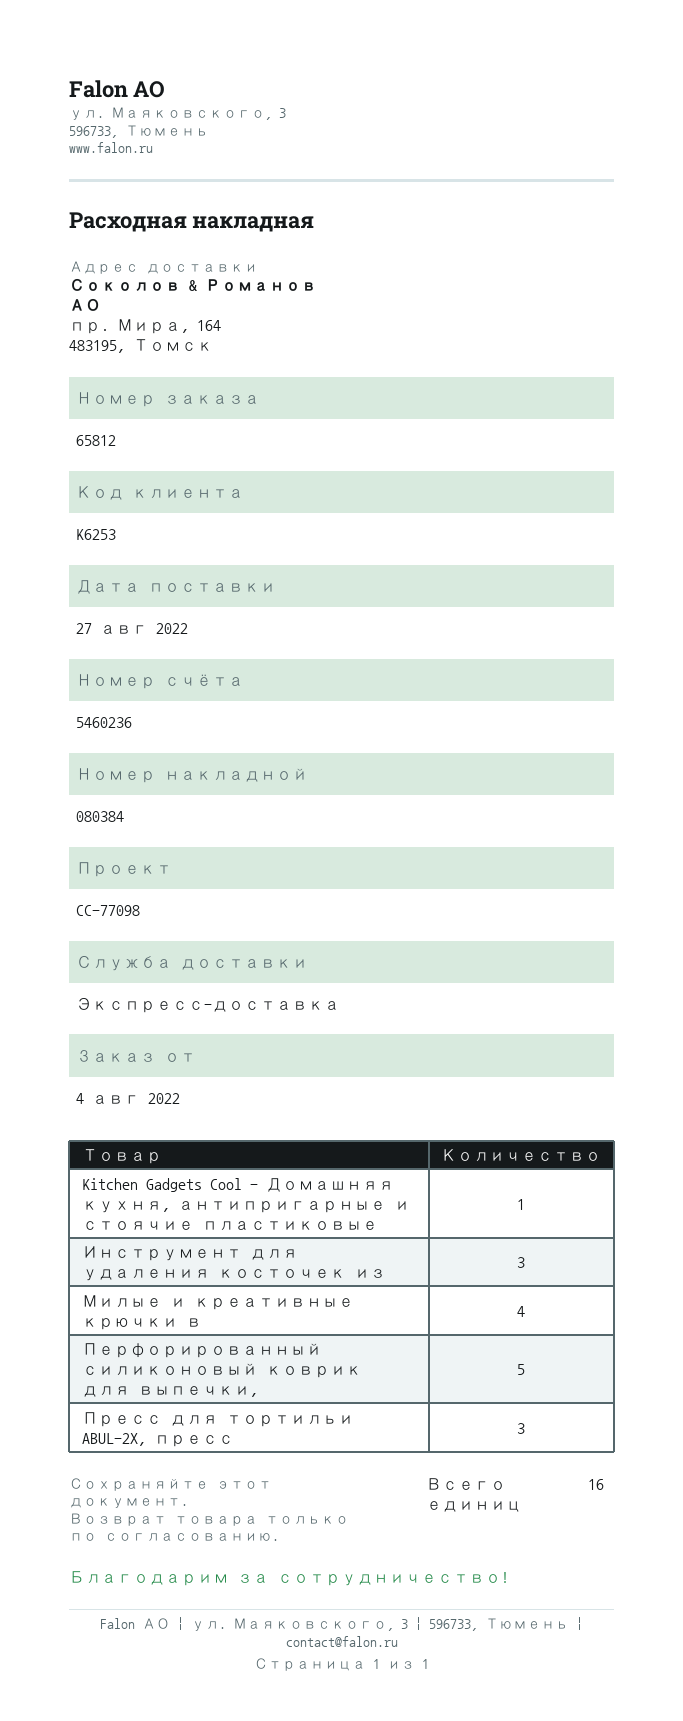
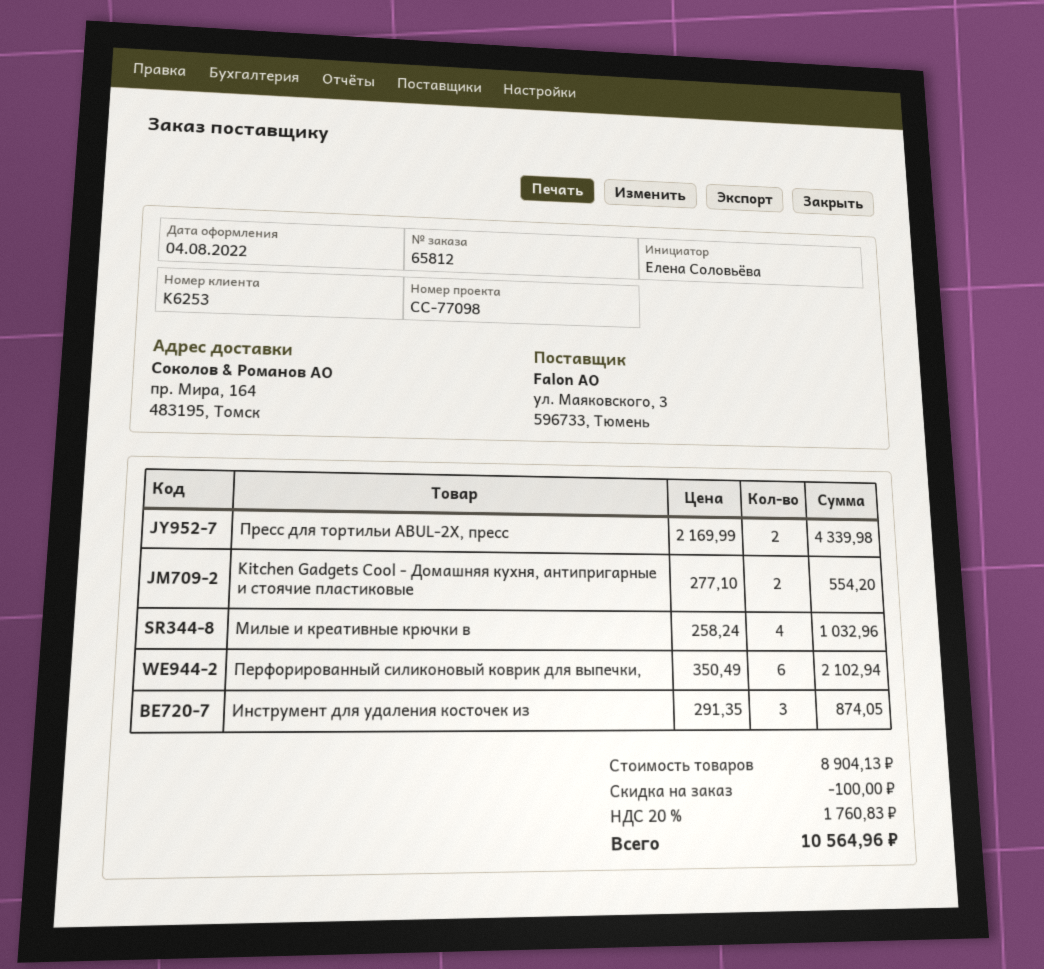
Kitchen Gadgets Cool - Домашняя кухня, антипригарные и стоячие пластиковые: 1 -> 2
Перфорированный силиконовый коврик для выпечки,: 5 -> 6
Пресс для тортильи ABUL-2X, пресс: 3 -> 2

